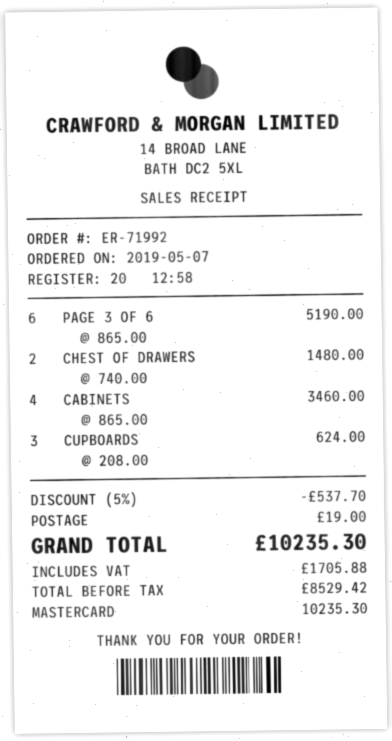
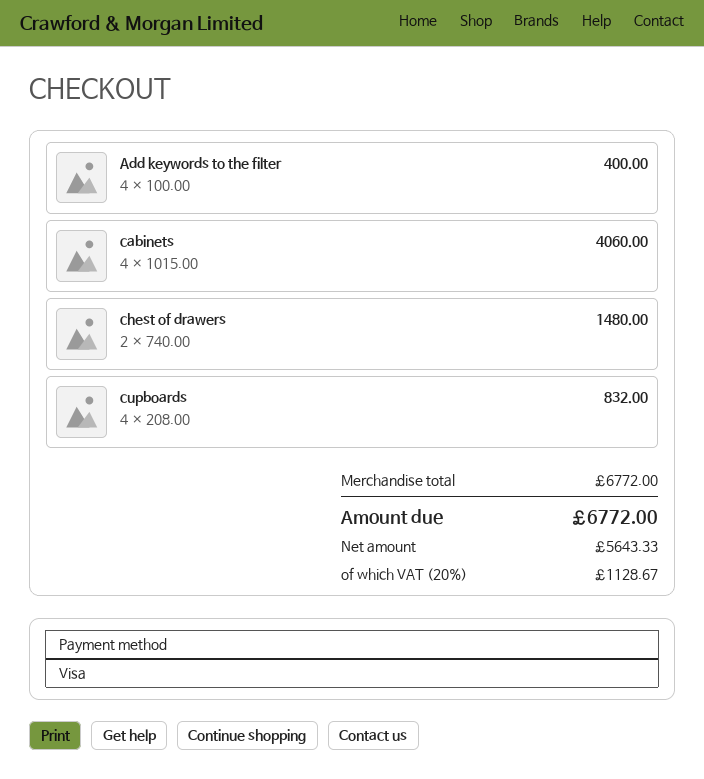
payment method: Mastercard -> Visa
PAGE 3 OF 6: 6 x 865.00 = 5190.00 -> none
CABINETS: 4 x 865.00 = 3460.00 -> 4 x 1015.00 = 4060.00
CUPBOARDS: 3 x 208.00 = 624.00 -> 4 x 208.00 = 832.00
Add keywords to the filter: none -> 4 x 100.00 = 400.00
discount: 5% = 537.70 -> none
shipping: 19.00 -> none
net: 8529.42 -> 5643.33
tax: 1705.88 -> 1128.67
total: 10235.30 -> 6772.00

